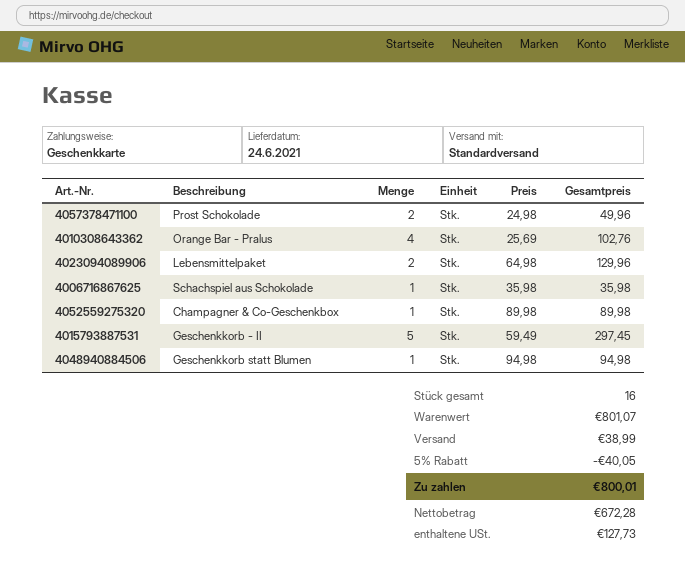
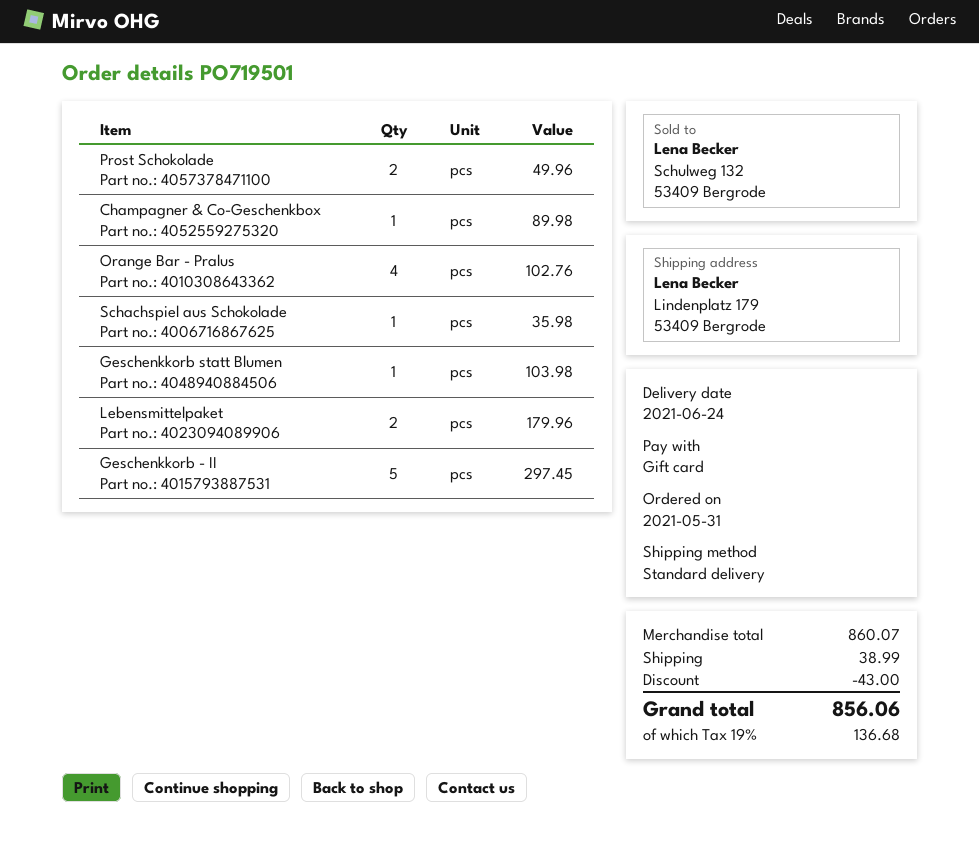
Lebensmittelpaket: 2 for 129.96 -> 2 for 179.96
Geschenkkorb statt Blumen: 1 for 94.98 -> 1 for 103.98
subtotal: 801.07 -> 860.07
discount: 40.05 -> 43.00
tax: 127.73 -> 136.68
total: 800.01 -> 856.06

